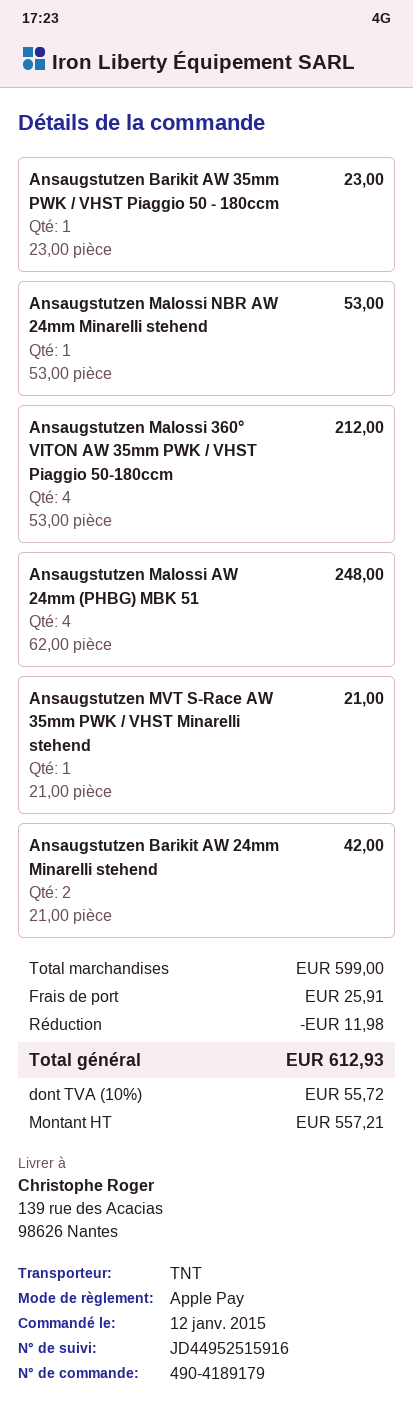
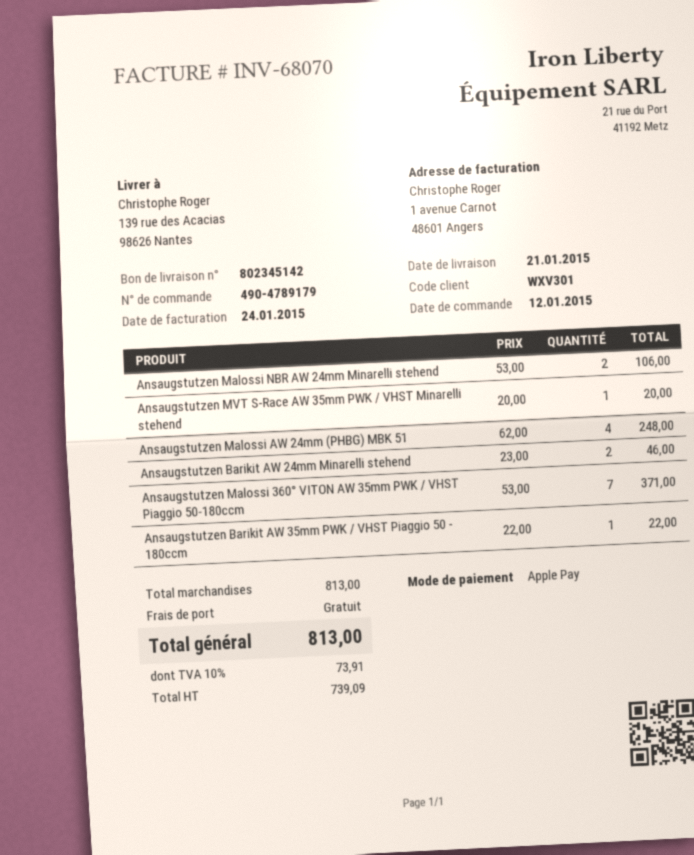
order number: 490-4189179 -> 490-4789179
Ansaugstutzen Barikit AW 35mm PWK / VHST Piaggio 50 - 180ccm: 1 x 23.00 = 23.00 -> 1 x 22.00 = 22.00
Ansaugstutzen Malossi NBR AW 24mm Minarelli stehend: 1 x 53.00 = 53.00 -> 2 x 53.00 = 106.00
Ansaugstutzen Malossi 360° VITON AW 35mm PWK / VHST Piaggio 50-180ccm: 4 x 53.00 = 212.00 -> 7 x 53.00 = 371.00
Ansaugstutzen MVT S-Race AW 35mm PWK / VHST Minarelli stehend: 1 x 21.00 = 21.00 -> 1 x 20.00 = 20.00
Ansaugstutzen Barikit AW 24mm Minarelli stehend: 2 x 21.00 = 42.00 -> 2 x 23.00 = 46.00
subtotal: 599.00 -> 813.00
discount: 11.98 -> none
shipping: 25.91 -> 0.00
net: 557.21 -> 739.09
tax: 10% = 55.72 -> 10% = 73.91
total: 612.93 -> 813.00

